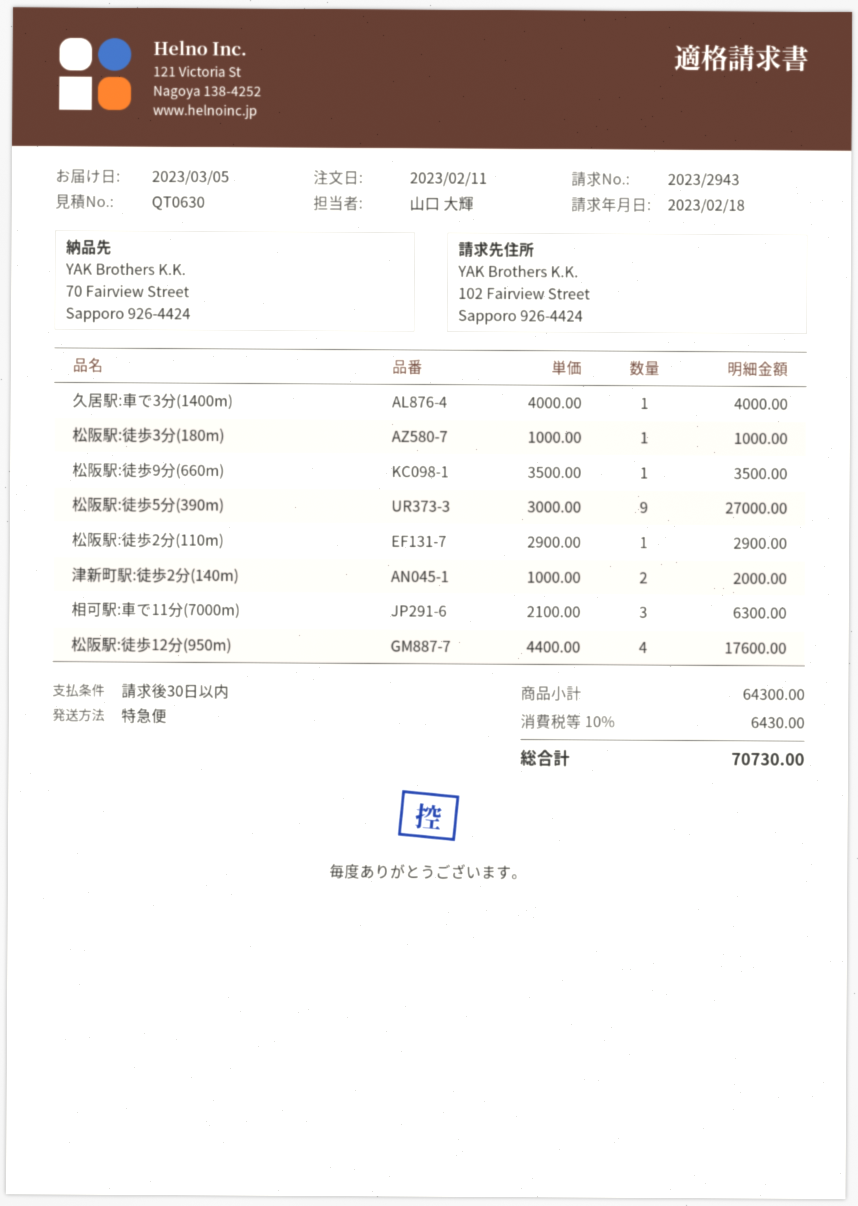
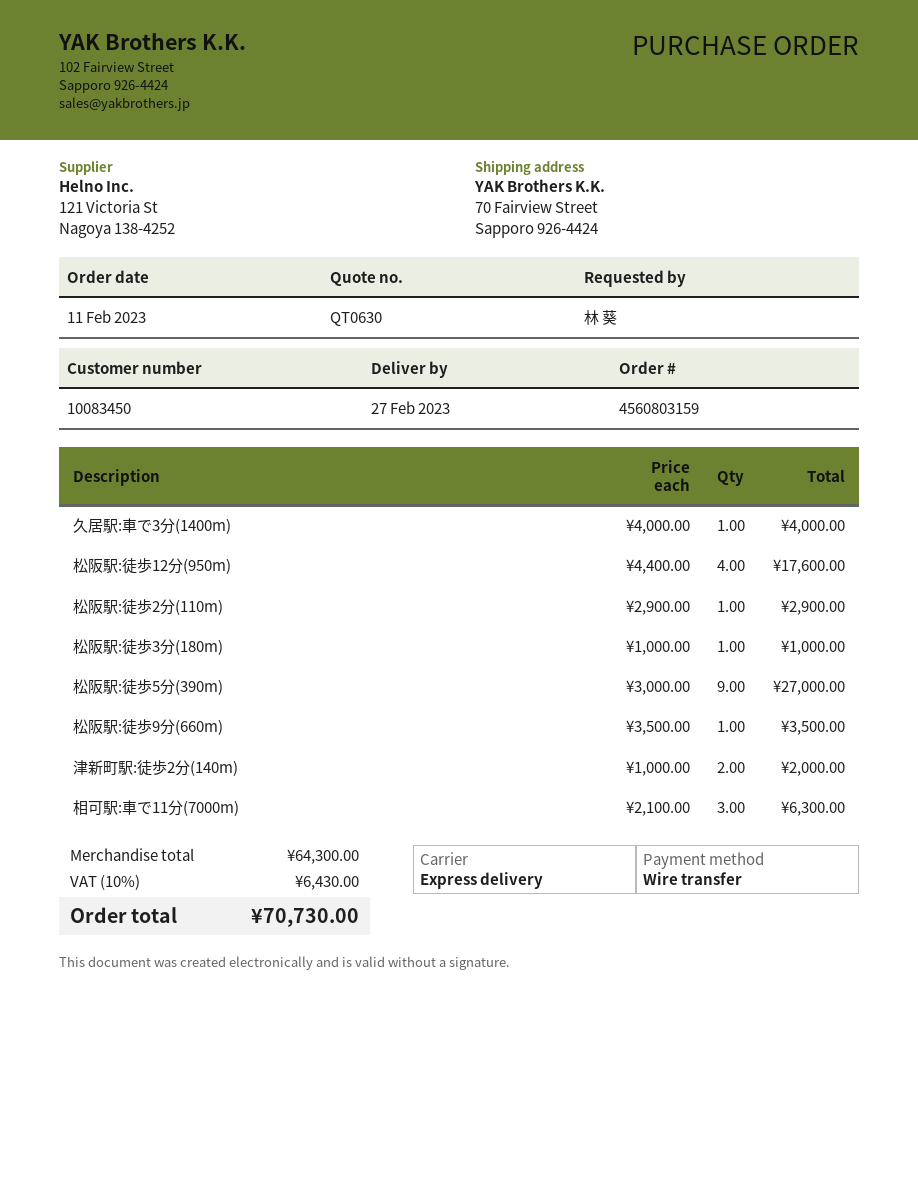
delivery date: 2023-03-05 -> 2023-02-27

